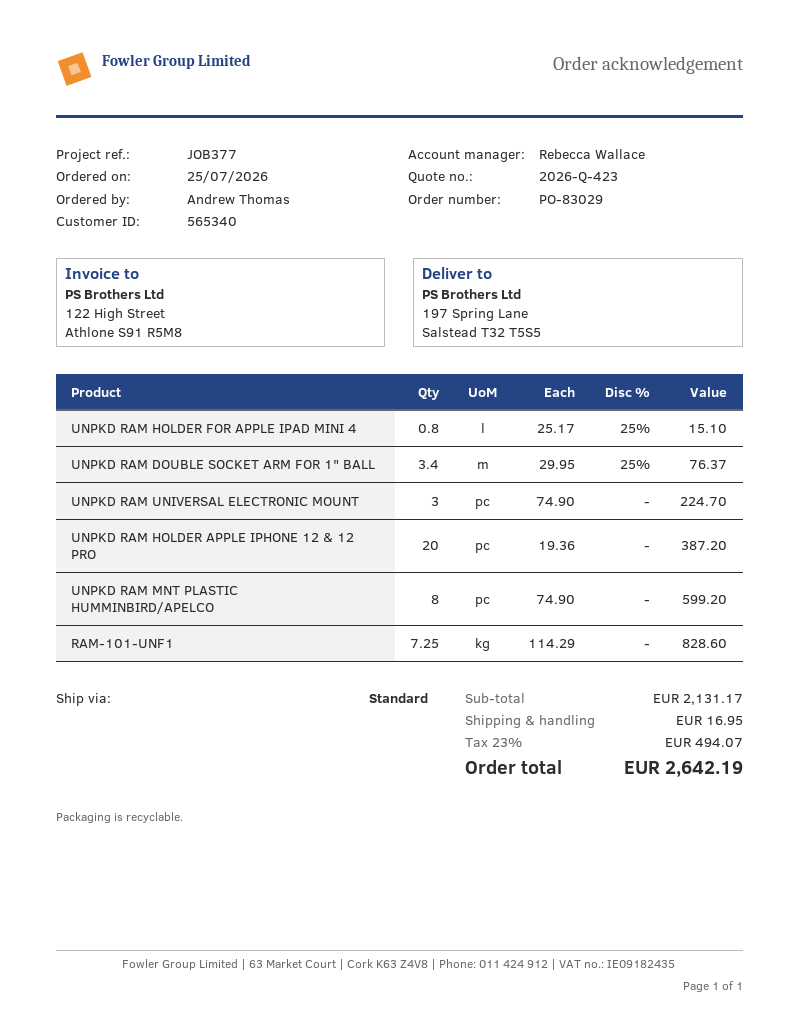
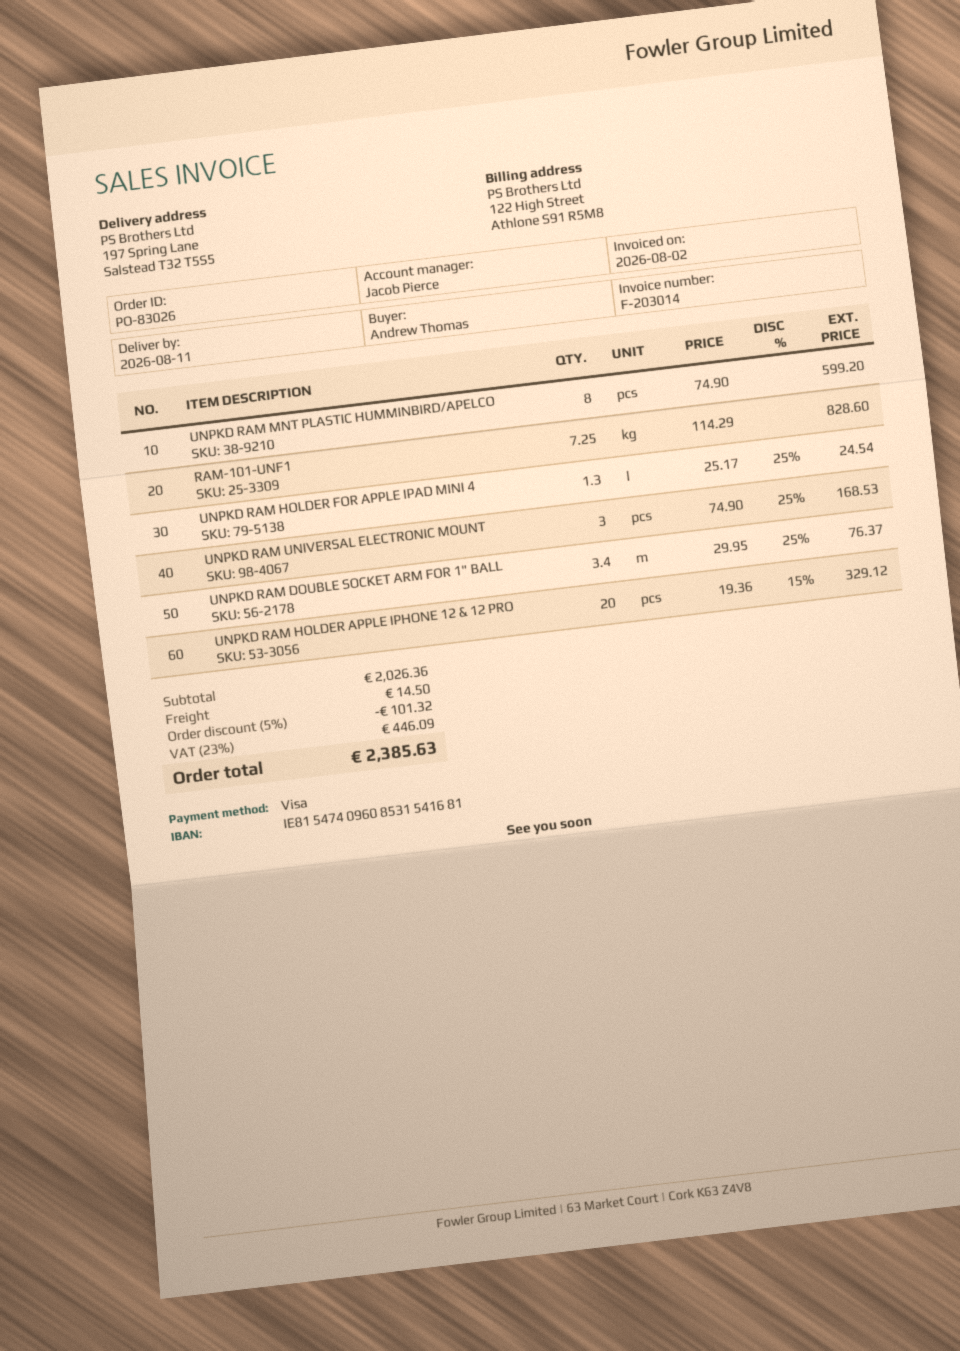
order number: PO-83029 -> PO-83026
sales rep: Rebecca Wallace -> Jacob Pierce
UNPKD RAM HOLDER FOR APPLE IPAD MINI 4: 0.8 x 25.17 - 25% = 15.10 -> 1.3 x 25.17 - 25% = 24.54
UNPKD RAM UNIVERSAL ELECTRONIC MOUNT: 3 x 74.90 = 224.70 -> 3 x 74.90 - 25% = 168.53
UNPKD RAM HOLDER APPLE IPHONE 12 & 12 PRO: 20 x 19.36 = 387.20 -> 20 x 19.36 - 15% = 329.12
subtotal: 2131.17 -> 2026.36
discount: none -> 5% = 101.32
shipping: 16.95 -> 14.50
tax: 23% = 494.07 -> 23% = 446.09
total: 2642.19 -> 2385.63

